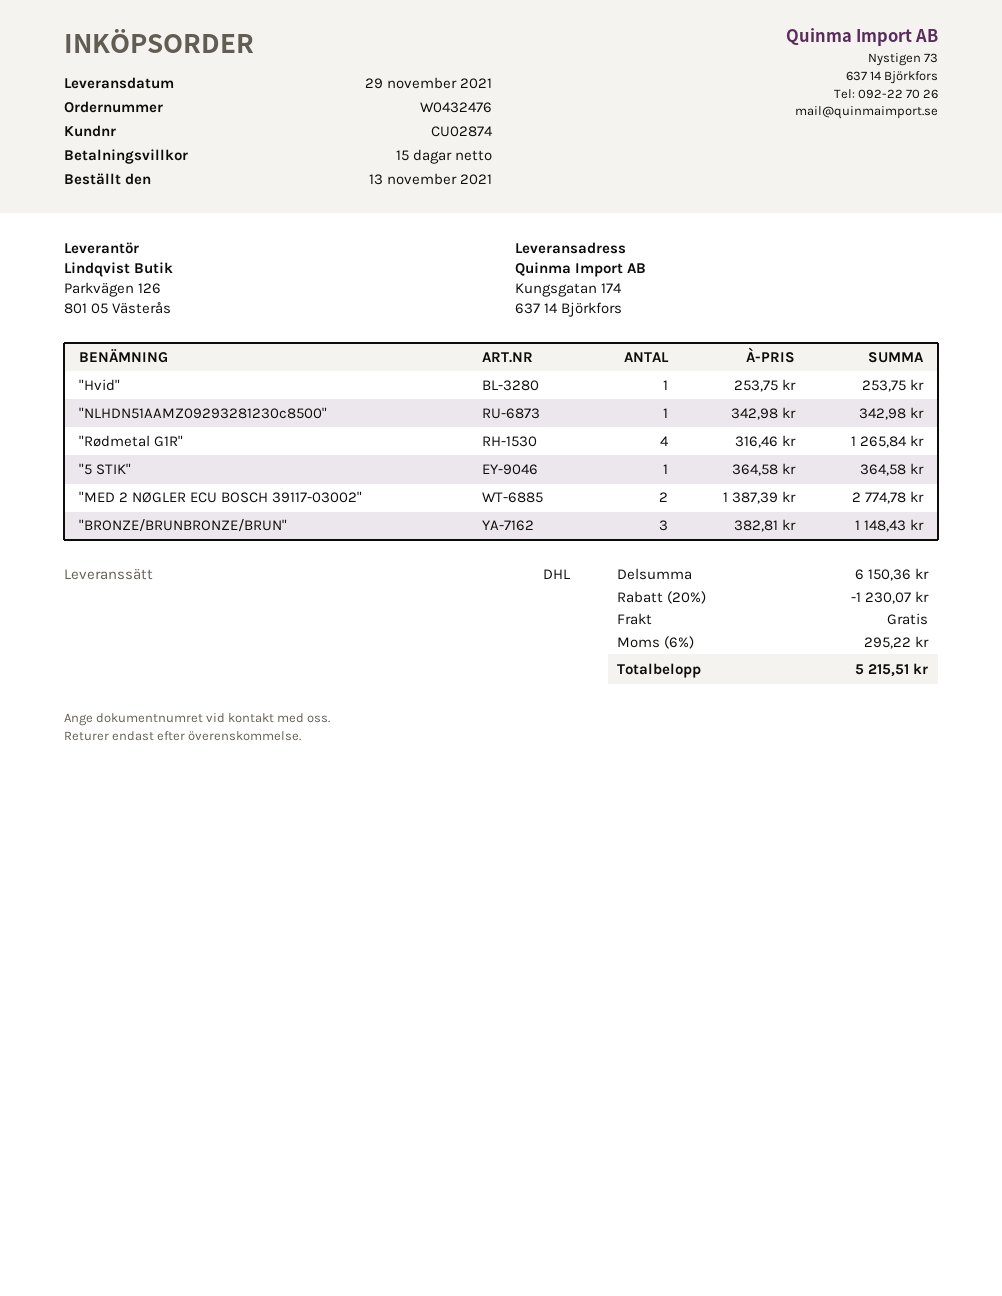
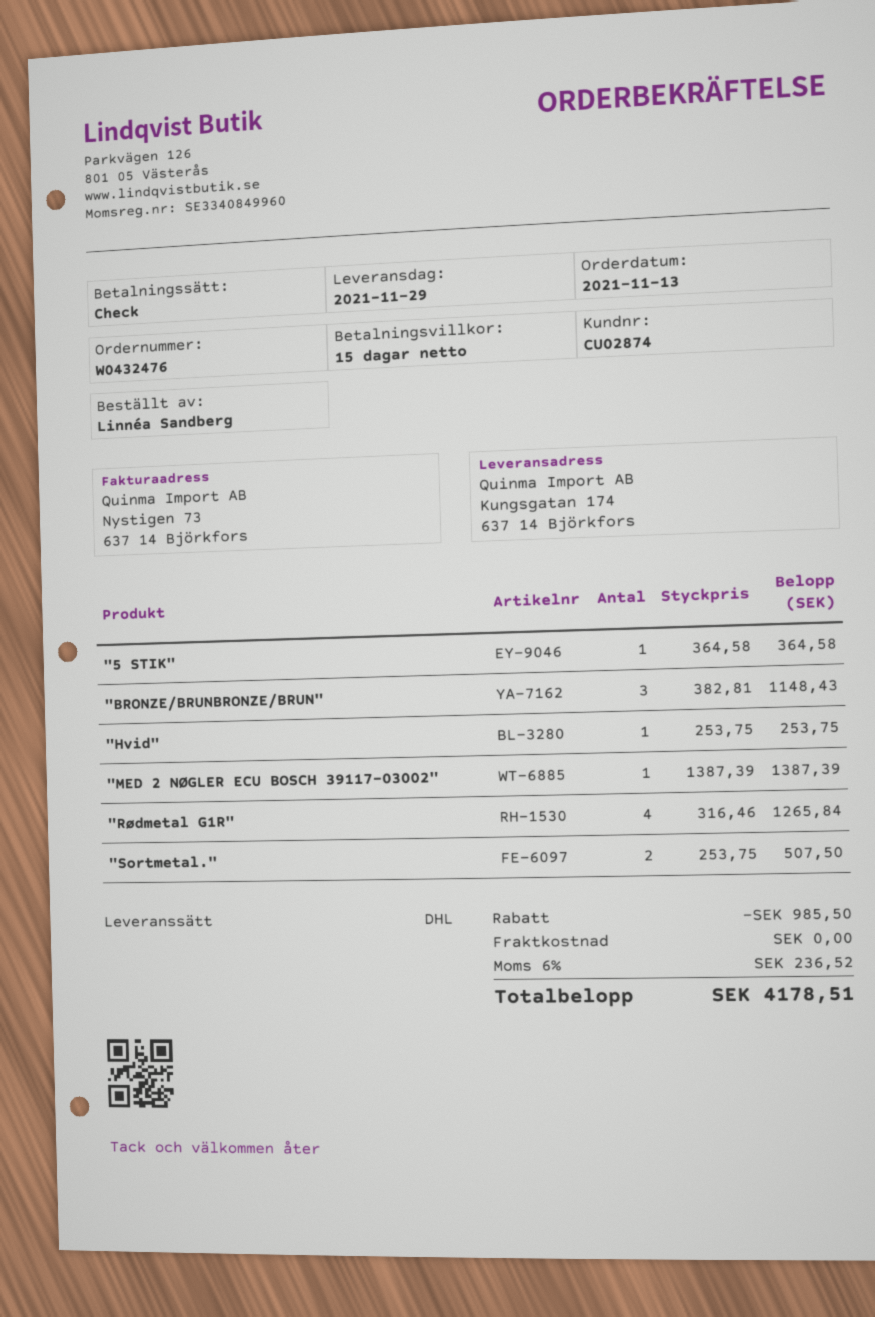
"NLHDN51AAMZ09293281230c8500": 1 x 342.98 = 342.98 -> none
"MED 2 NØGLER ECU BOSCH 39117-03002": 2 x 1387.39 = 2774.78 -> 1 x 1387.39 = 1387.39
"Sortmetal.": none -> 2 x 253.75 = 507.50
discount: 1230.07 -> 985.50
tax: 6% = 295.22 -> 6% = 236.52
total: 5215.51 -> 4178.51

